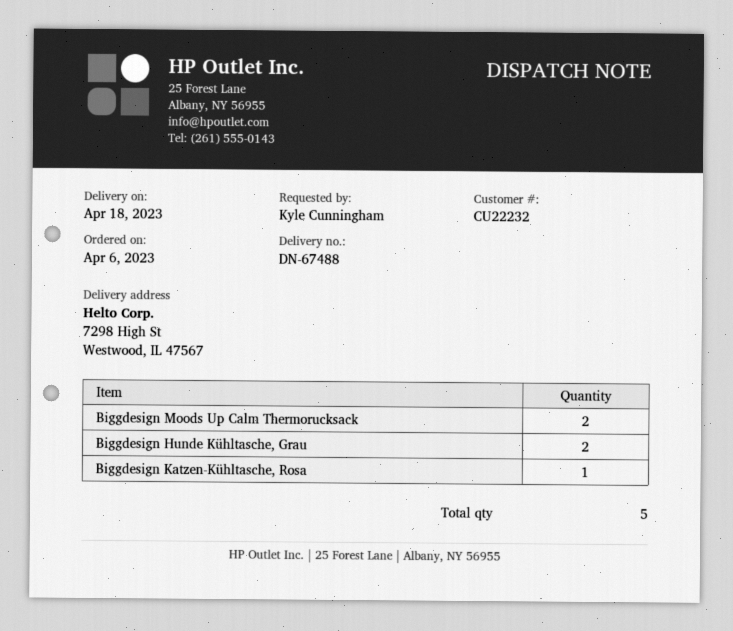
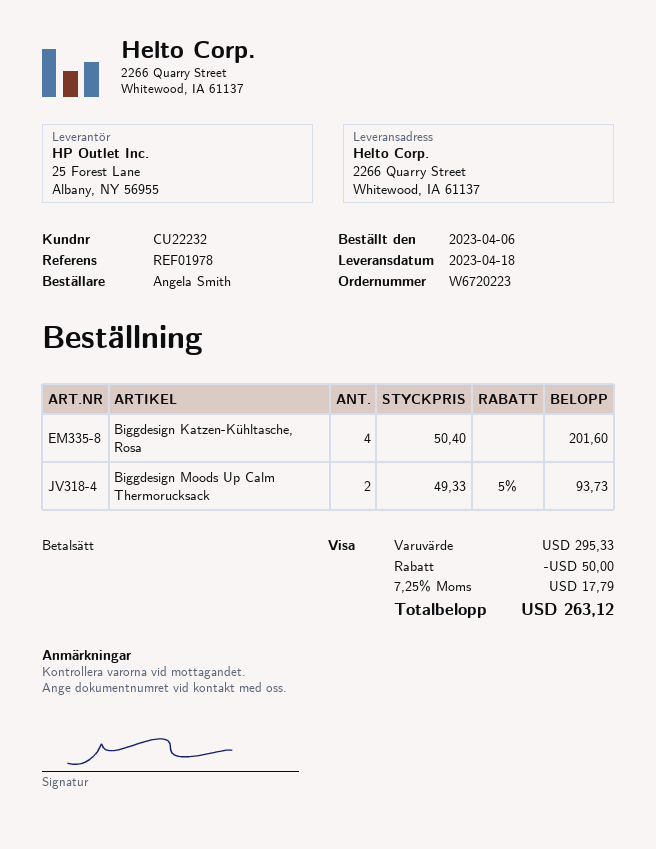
ordered by: Kyle Cunningham -> Angela Smith
ship to: 7298 High St, Westwood, IL 47567 -> 2266 Quarry Street, Whitewood, IA 61137
Biggdesign Hunde Kühltasche, Grau: 2 -> none
Biggdesign Katzen-Kühltasche, Rosa: 1 -> 4

